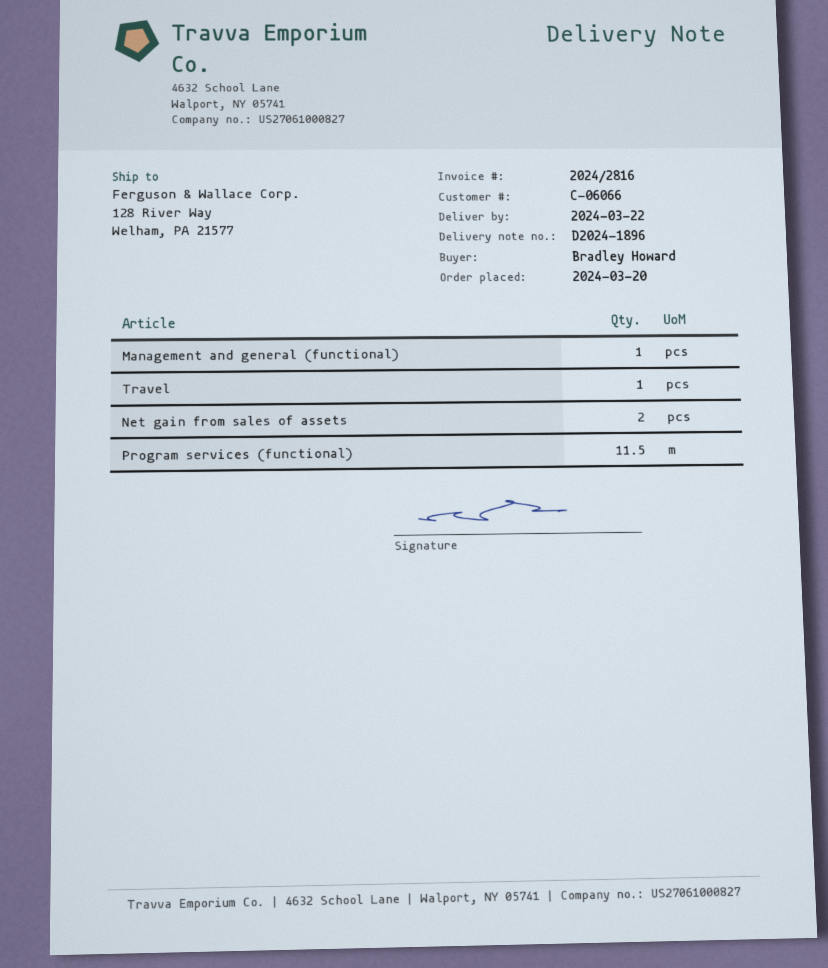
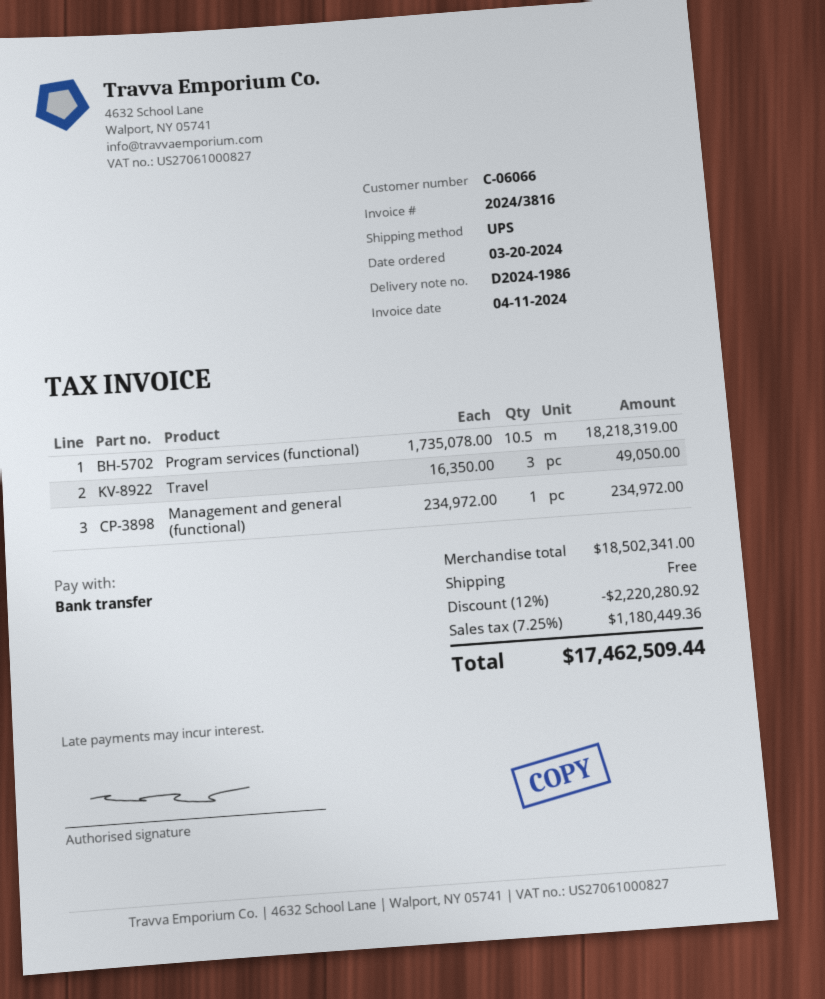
delivery note number: D2024-1896 -> D2024-1986
invoice number: 2024/2816 -> 2024/3816
Travel: 1 -> 3
Net gain from sales of assets: 2 -> none
Program services (functional): 11.5 -> 10.5

